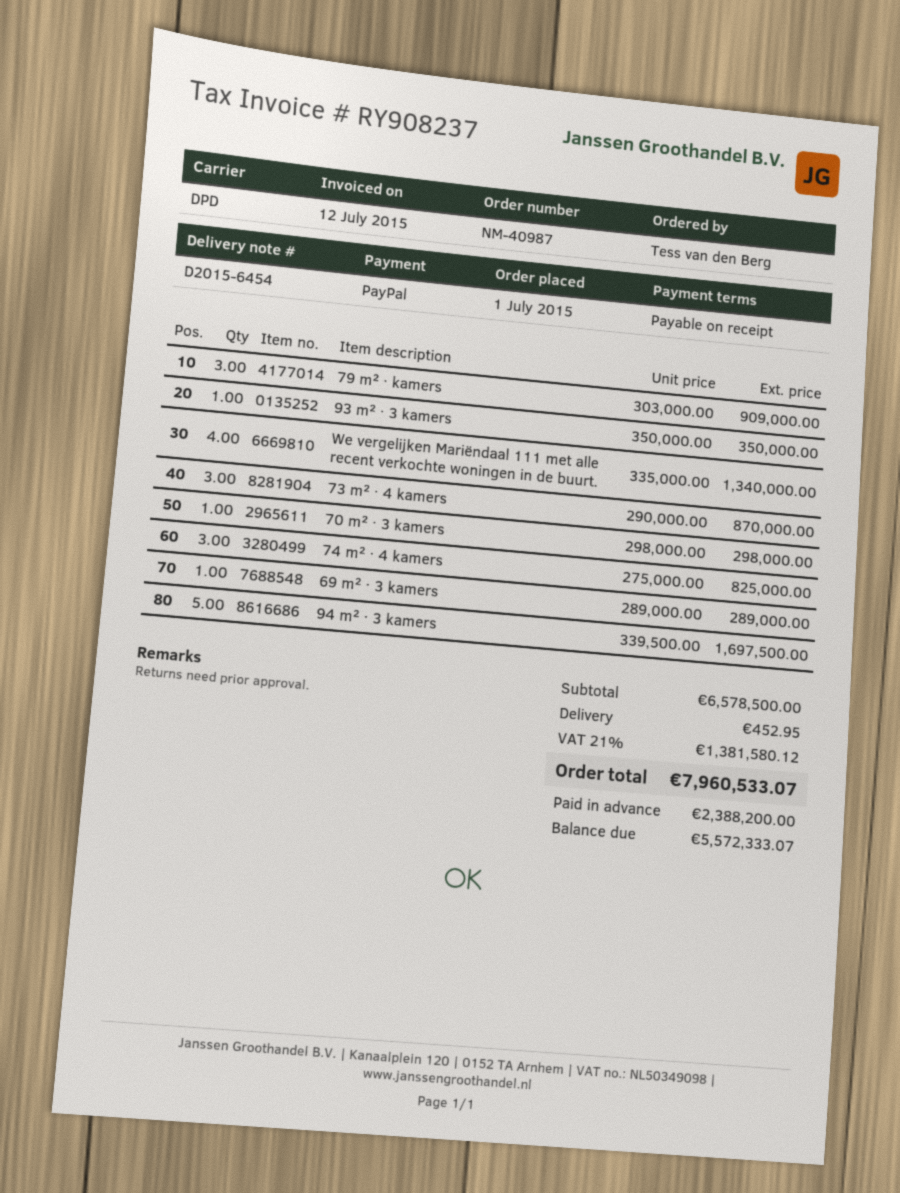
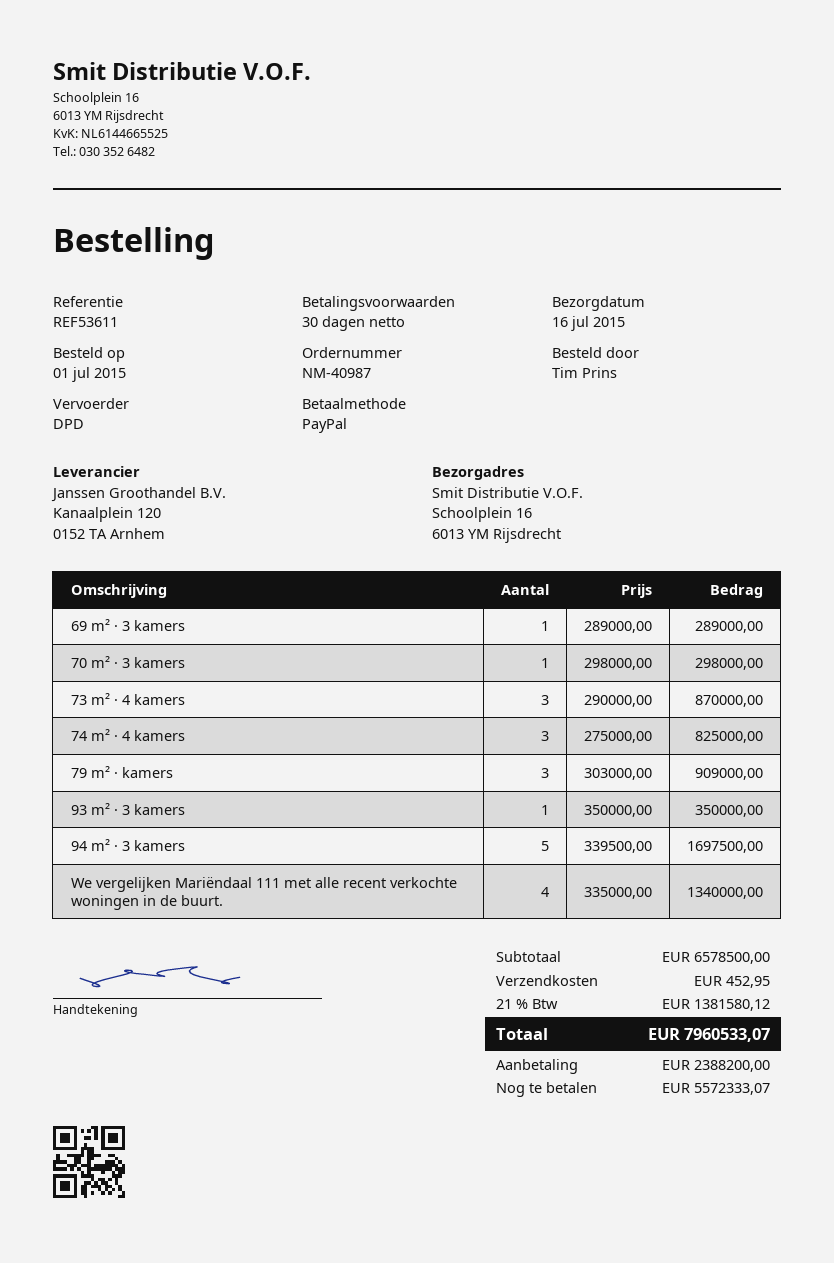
payment terms: on receipt -> 30 days
ordered by: Tess van den Berg -> Tim Prins

